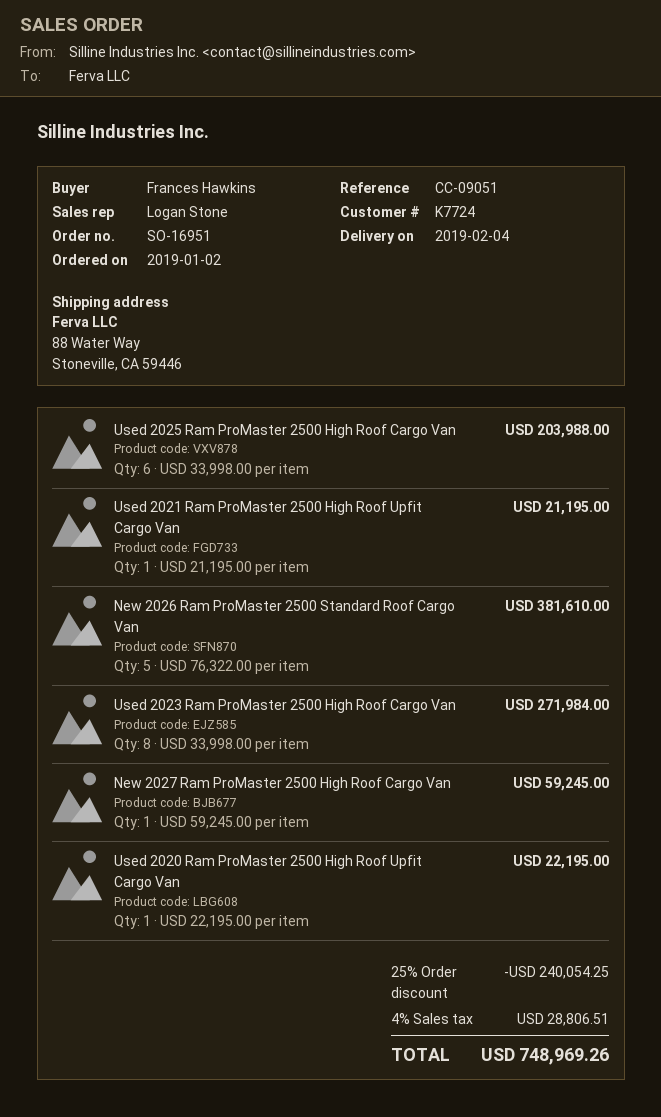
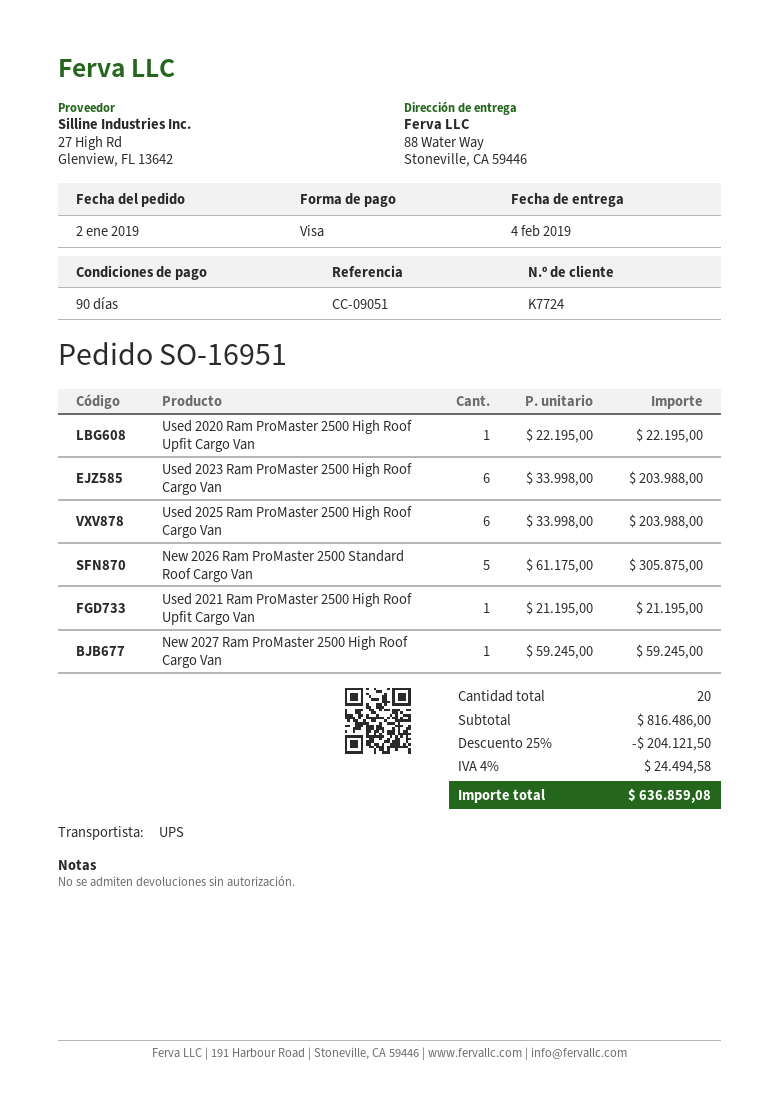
New 2026 Ram ProMaster 2500 Standard Roof Cargo Van: 5 x 76322.00 = 381610.00 -> 5 x 61175.00 = 305875.00
Used 2023 Ram ProMaster 2500 High Roof Cargo Van: 8 x 33998.00 = 271984.00 -> 6 x 33998.00 = 203988.00
discount: 25% = 240054.25 -> 25% = 204121.50
tax: 4% = 28806.51 -> 4% = 24494.58
total: 748969.26 -> 636859.08

